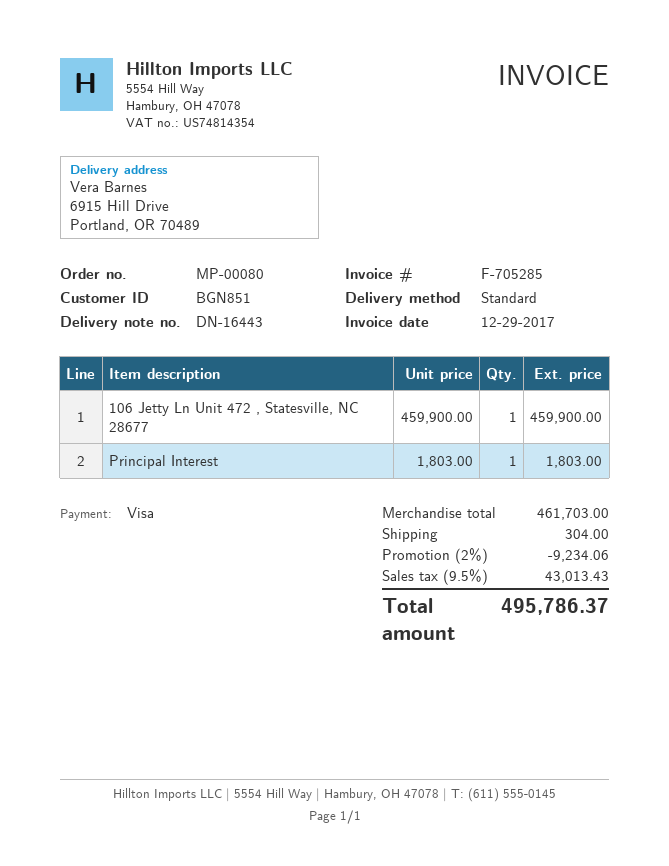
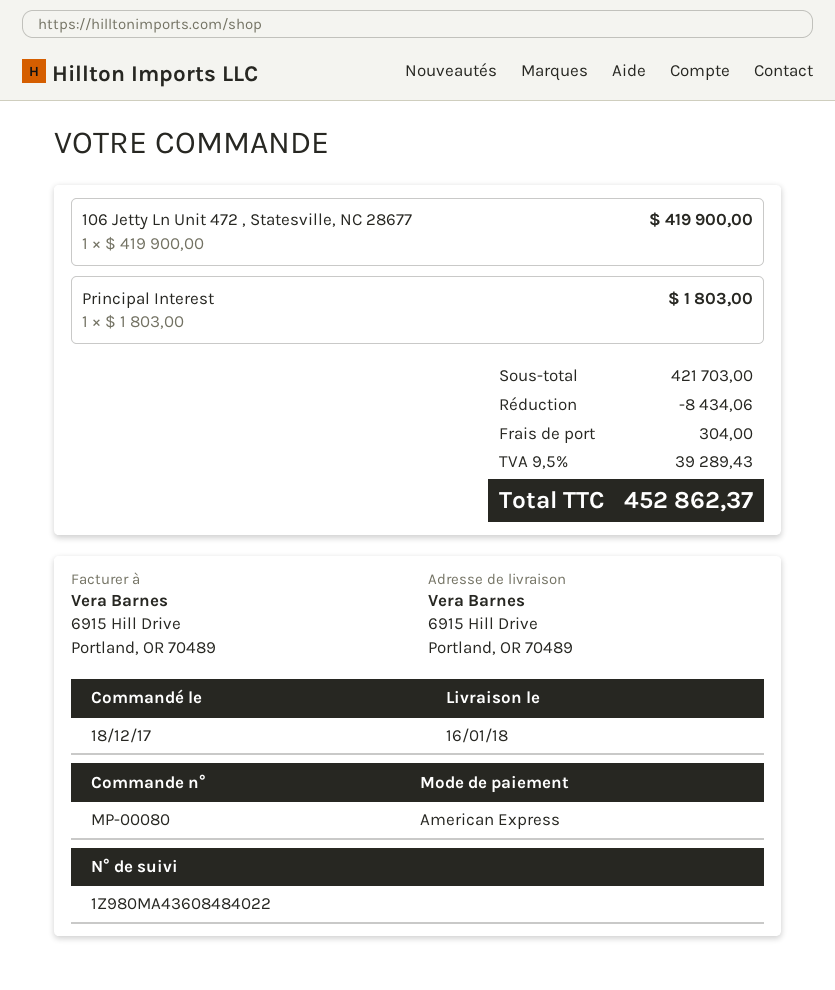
payment method: Visa -> American Express
106 Jetty Ln Unit 472 , Statesville, NC 28677: 1 x 459900.00 = 459900.00 -> 1 x 419900.00 = 419900.00
subtotal: 461703.00 -> 421703.00
discount: 9234.06 -> 8434.06
tax: 9.5% = 43013.43 -> 9.5% = 39289.43
total: 495786.37 -> 452862.37

